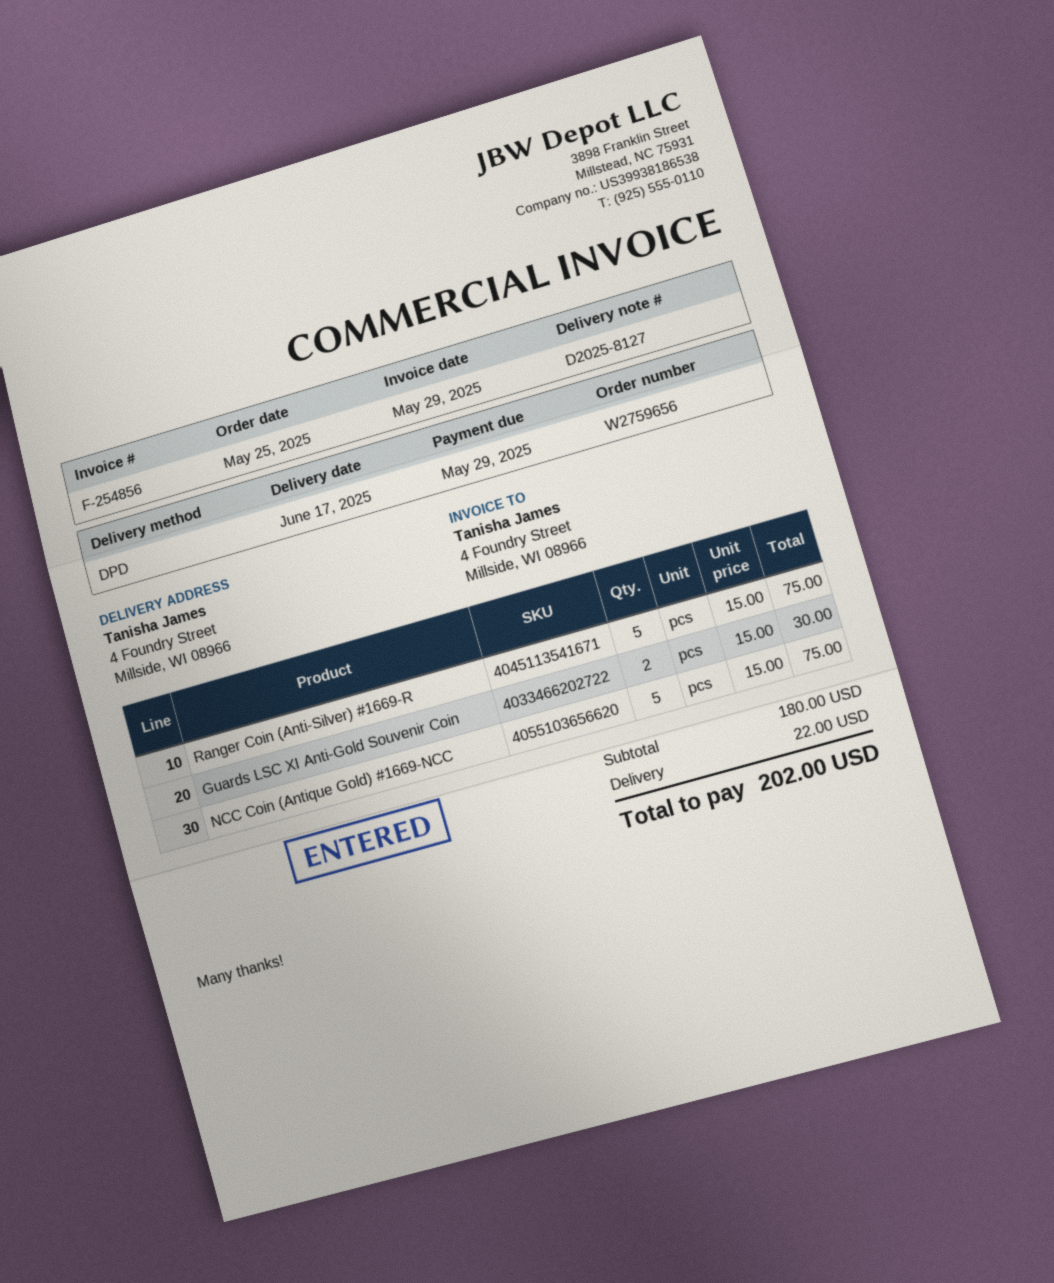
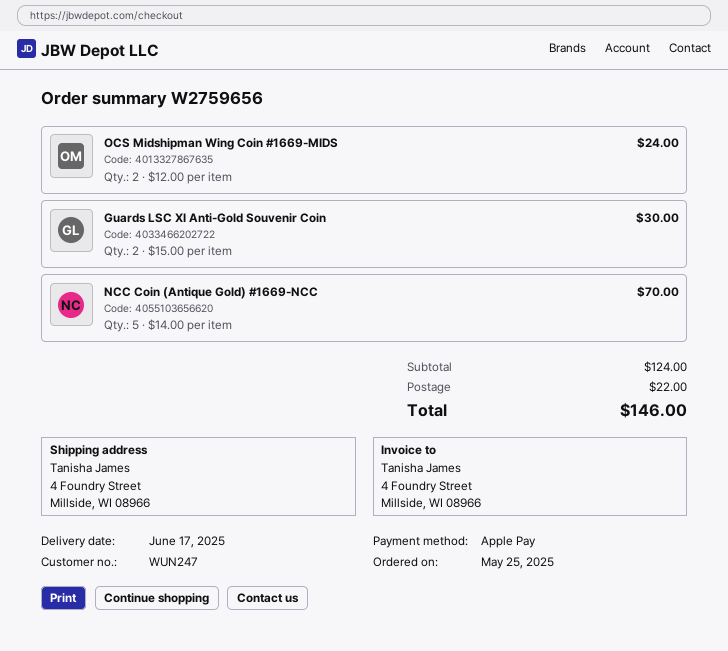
Ranger Coin (Anti-Silver) #1669-R: 5 x 15.00 = 75.00 -> none
NCC Coin (Antique Gold) #1669-NCC: 5 x 15.00 = 75.00 -> 5 x 14.00 = 70.00
OCS Midshipman Wing Coin #1669-MIDS: none -> 2 x 12.00 = 24.00
subtotal: 180.00 -> 124.00
total: 202.00 -> 146.00

